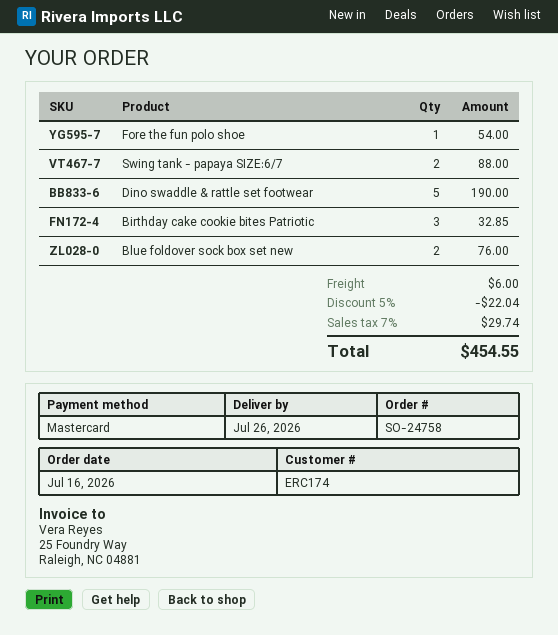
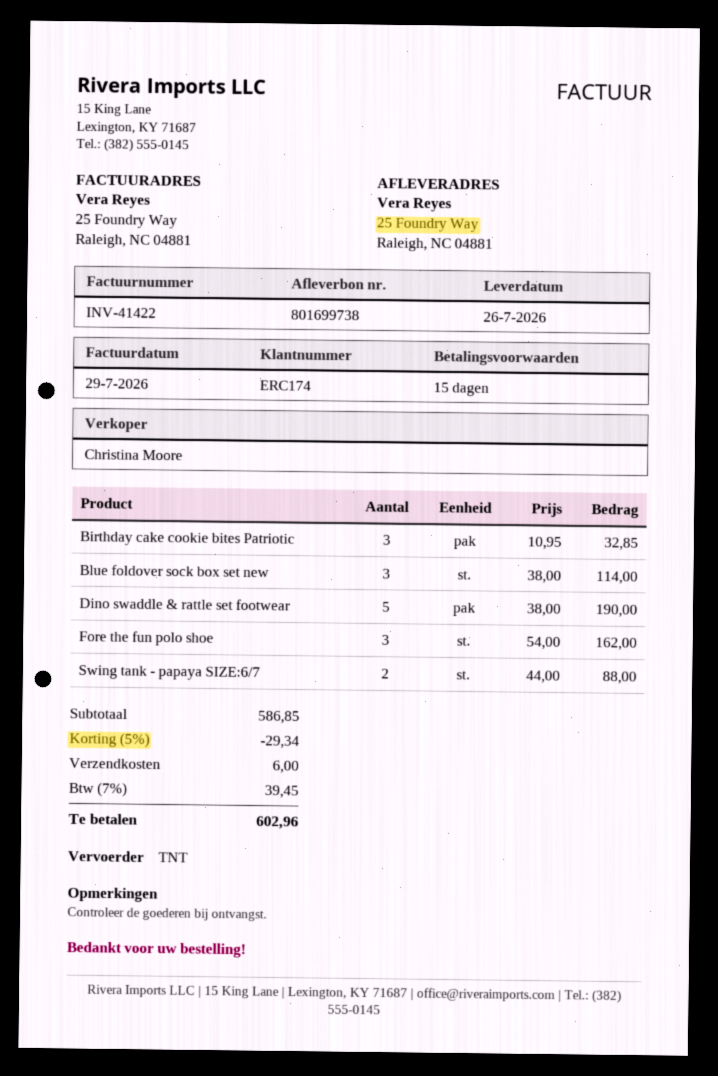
Fore the fun polo shoe: 1 for 54.00 -> 3 for 162.00
Blue foldover sock box set new: 2 for 76.00 -> 3 for 114.00
discount: 5% = 22.04 -> 5% = 29.34
tax: 7% = 29.74 -> 7% = 39.45
total: 454.55 -> 602.96

